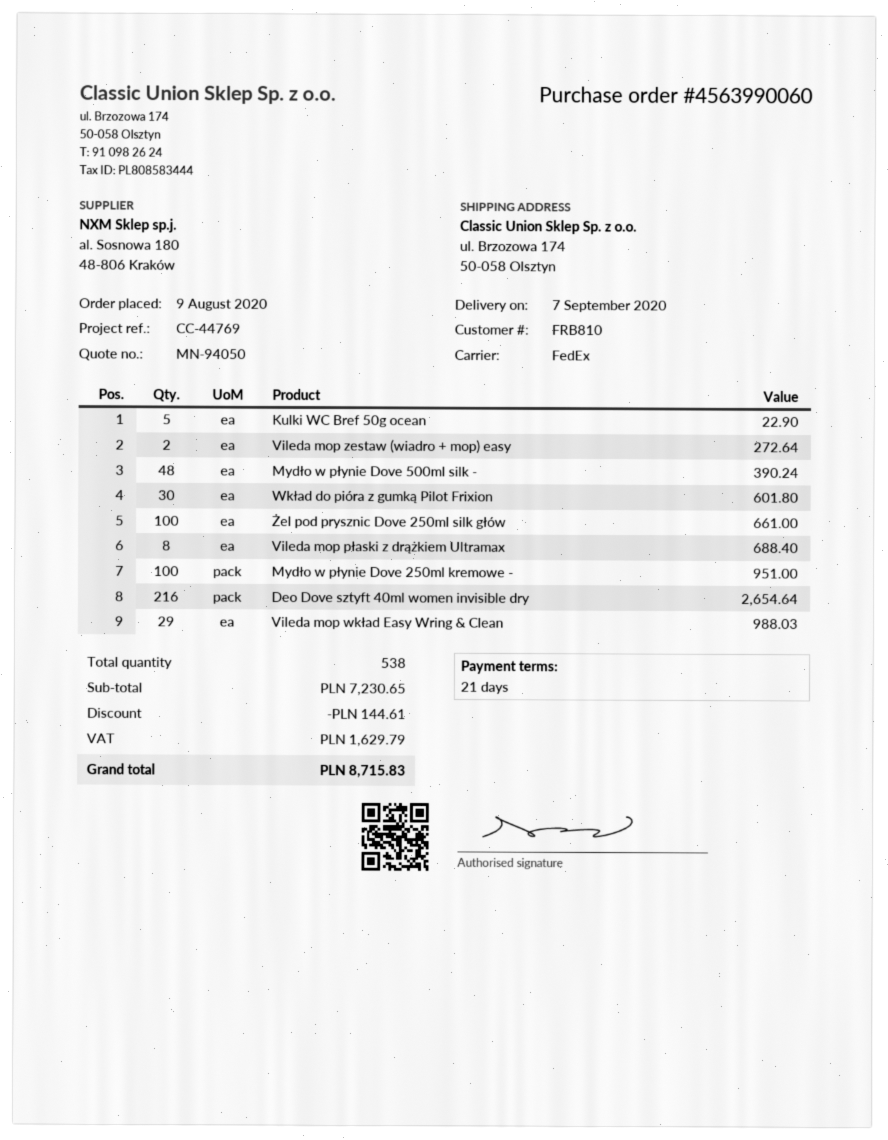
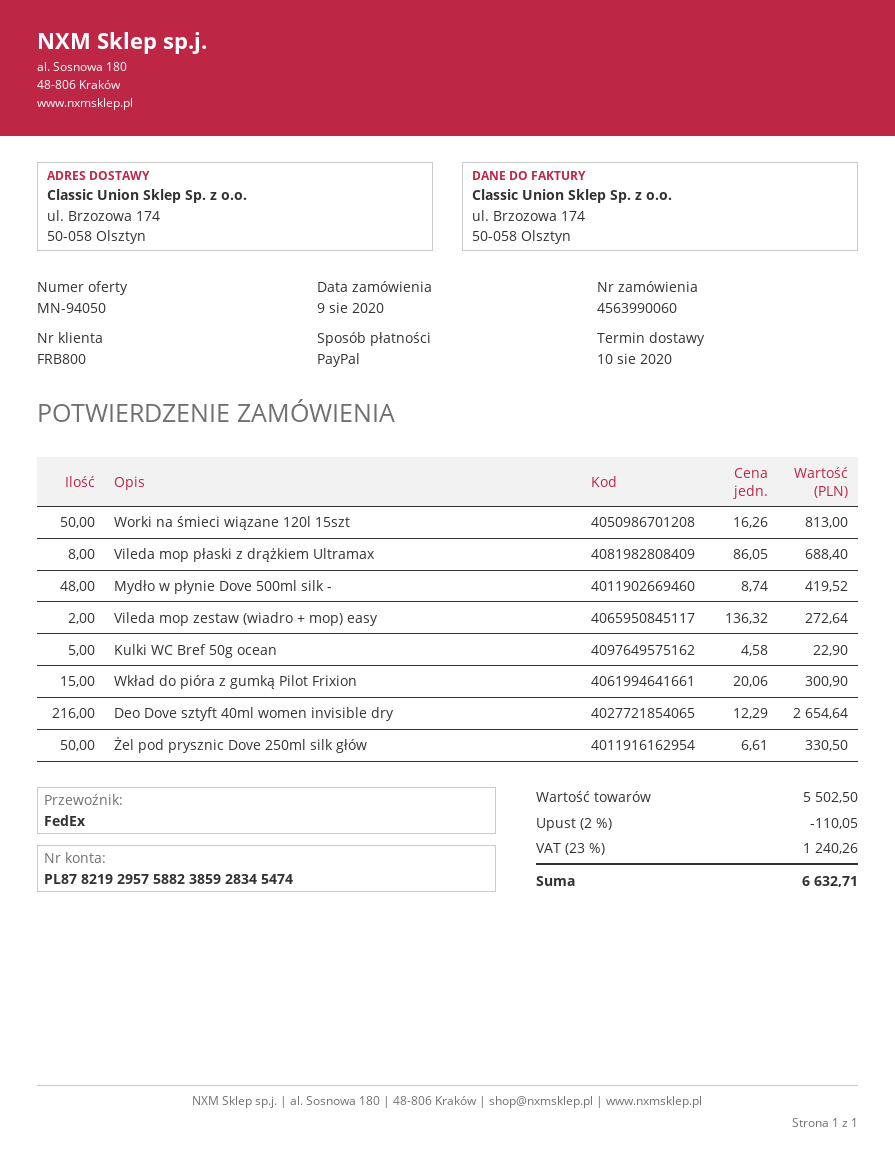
delivery date: 2020-09-07 -> 2020-08-10
customer number: FRB810 -> FRB800
Mydło w płynie Dove 500ml silk -: 48 for 390.24 -> 48 for 419.52
Wkład do pióra z gumką Pilot Frixion: 30 for 601.80 -> 15 for 300.90
Żel pod prysznic Dove 250ml silk głów: 100 for 661.00 -> 50 for 330.50
Mydło w płynie Dove 250ml kremowe -: 100 for 951.00 -> none
Vileda mop wkład Easy Wring & Clean: 29 for 988.03 -> none
Worki na śmieci wiązane 120l 15szt: none -> 50 for 813.00
subtotal: 7230.65 -> 5502.50
discount: 144.61 -> 110.05
tax: 1629.79 -> 1240.26
total: 8715.83 -> 6632.71

